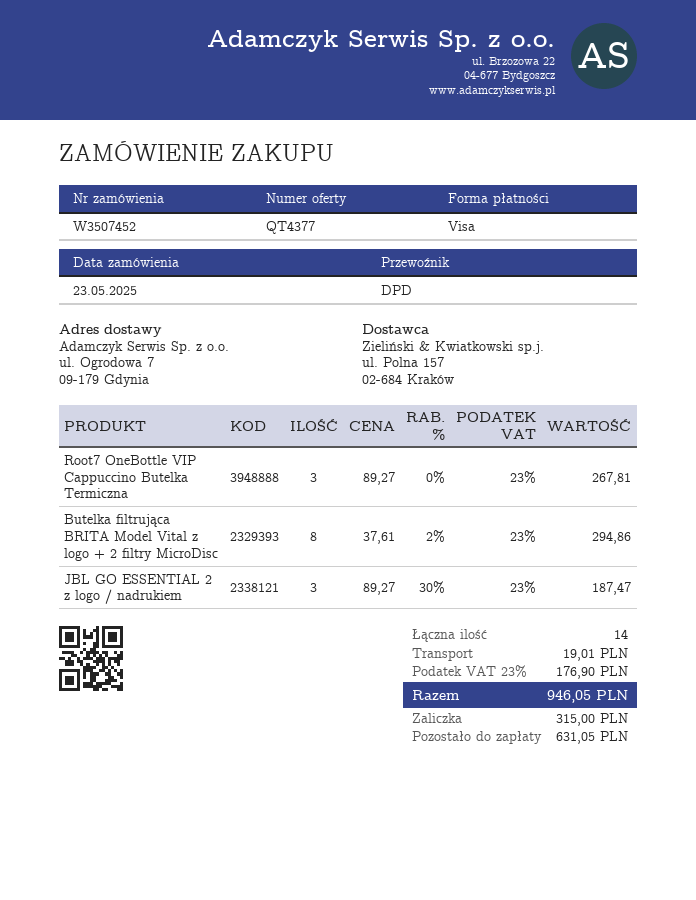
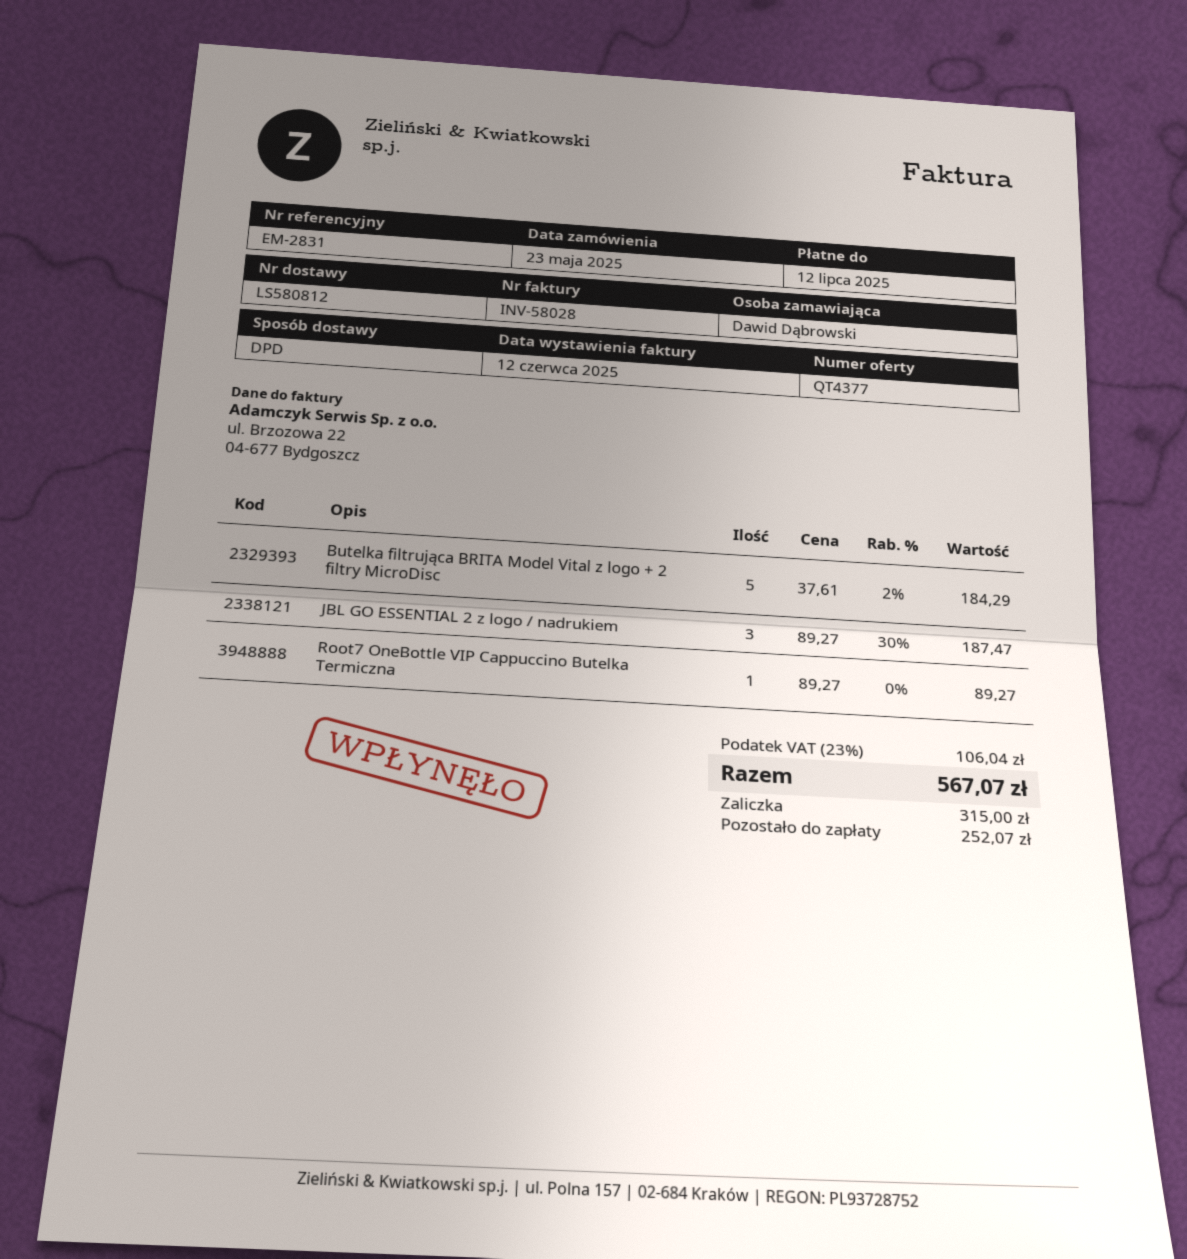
Root7 OneBottle VIP Cappuccino Butelka Termiczna: 3 x 89.27 = 267.81 -> 1 x 89.27 = 89.27
Butelka filtrująca BRITA Model Vital z logo + 2 filtry MicroDisc: 8 x 37.61 - 2% = 294.86 -> 5 x 37.61 - 2% = 184.29
shipping: 19.01 -> none
tax: 23% = 176.90 -> 23% = 106.04
total: 946.05 -> 567.07
balance: 631.05 -> 252.07

